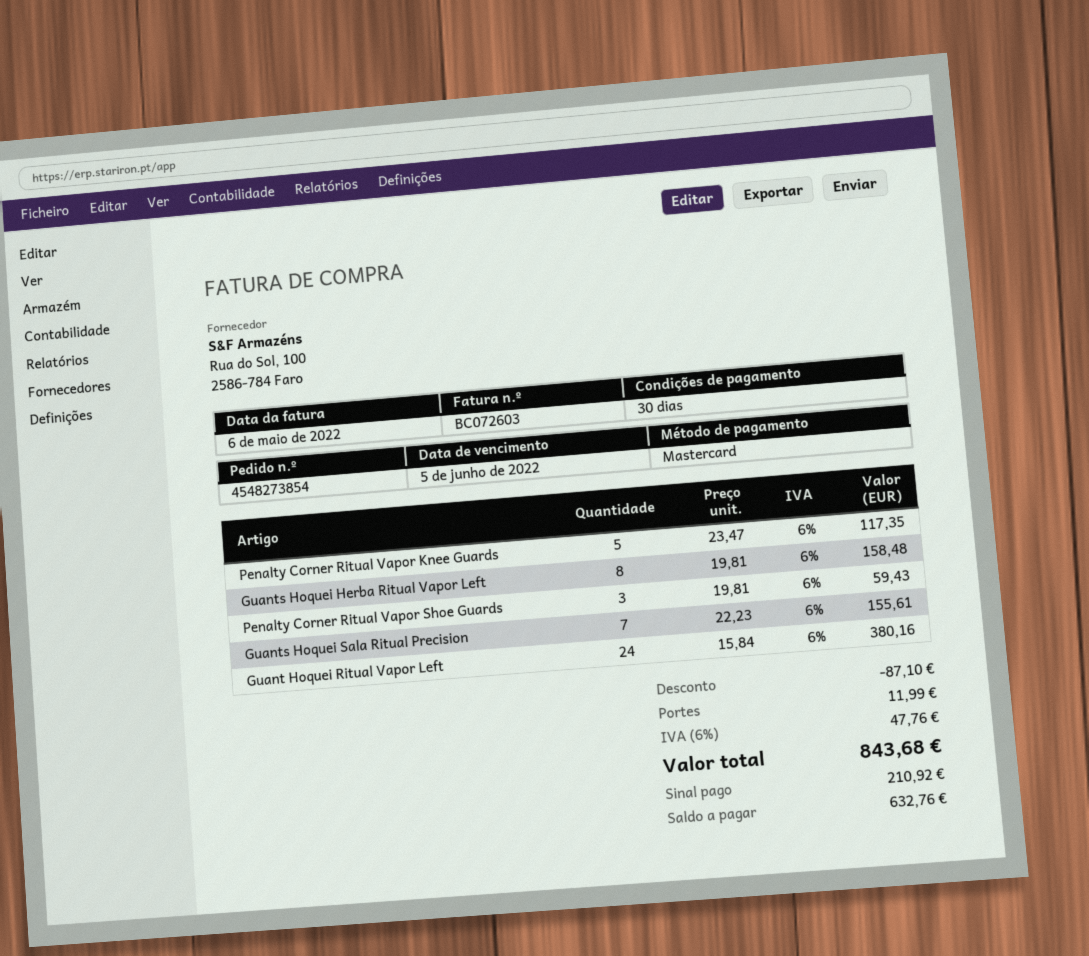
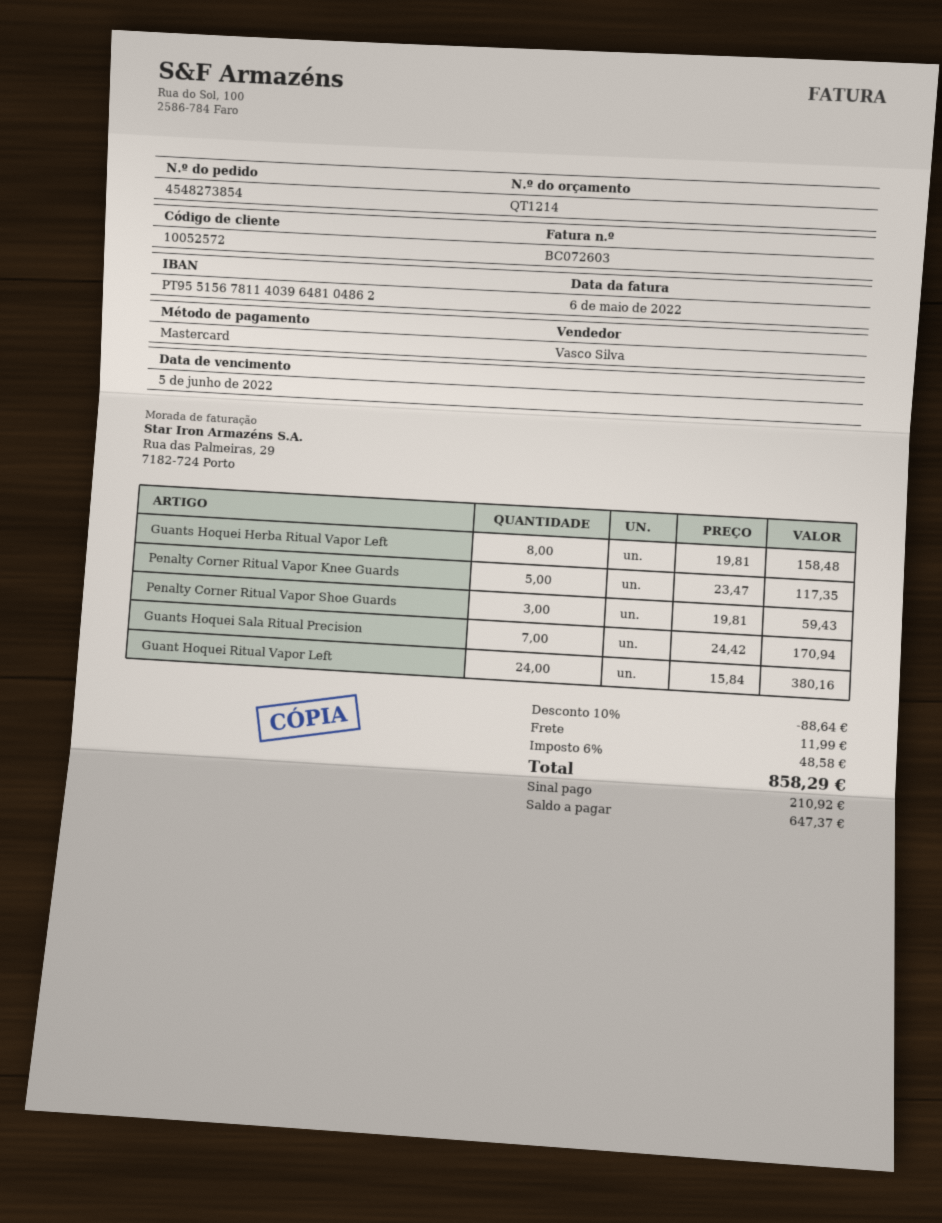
Guants Hoquei Sala Ritual Precision: 7 x 22.23 = 155.61 -> 7 x 24.42 = 170.94
discount: 87.10 -> 88.64
tax: 6% = 47.76 -> 6% = 48.58
total: 843.68 -> 858.29
balance: 632.76 -> 647.37

